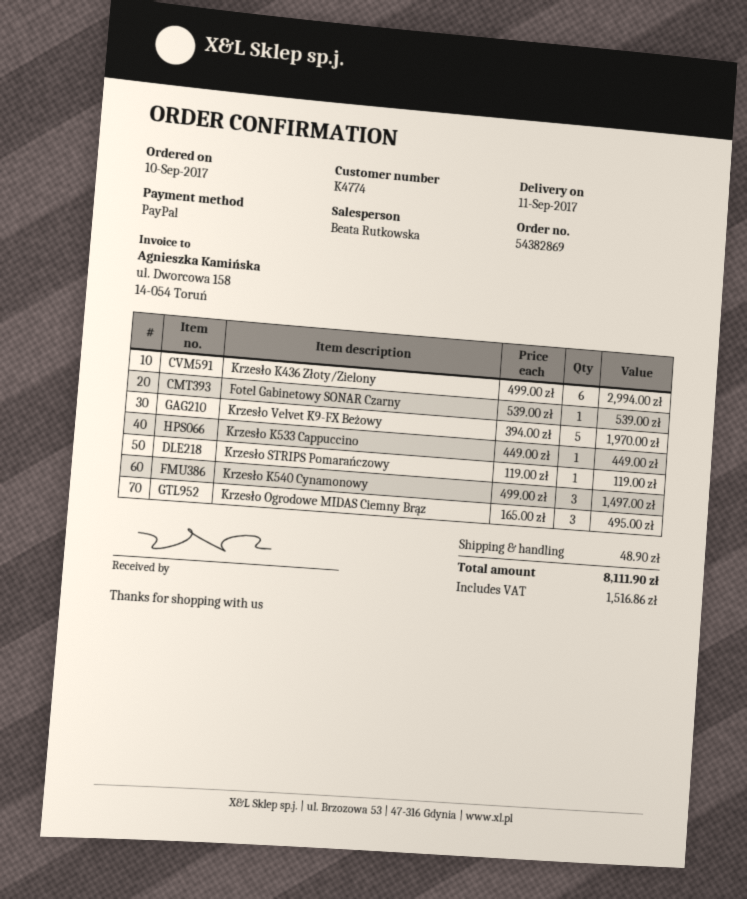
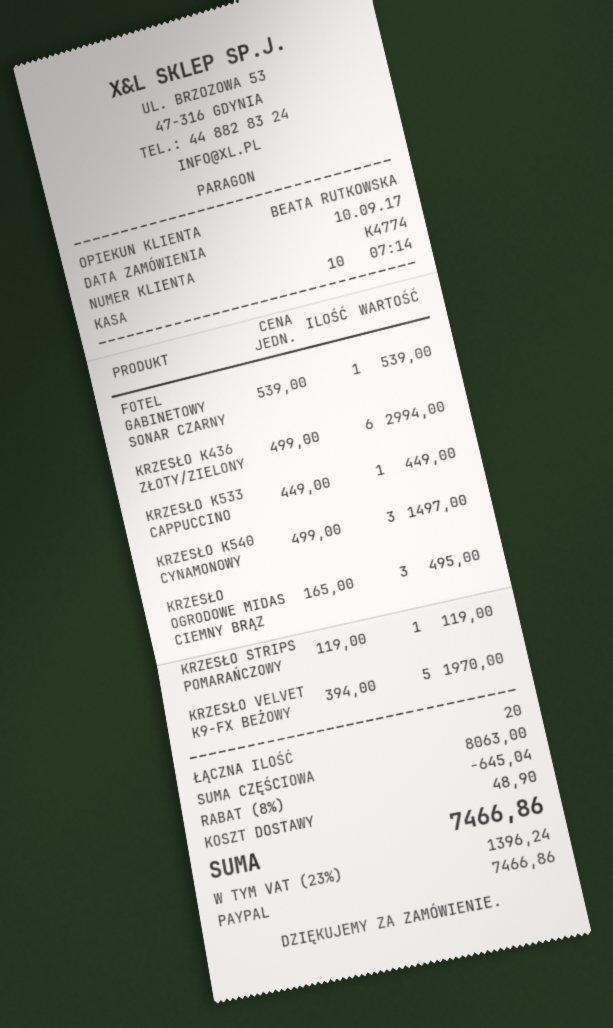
discount: none -> 8% = 645.04
tax: 1516.86 -> 1396.24
total: 8111.90 -> 7466.86

